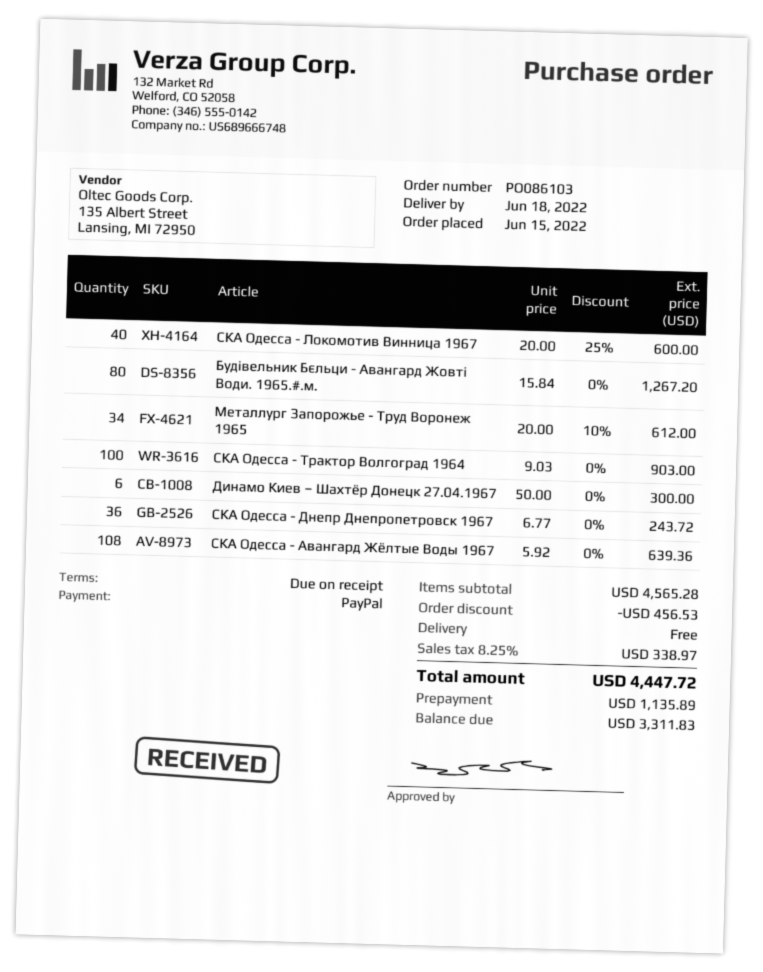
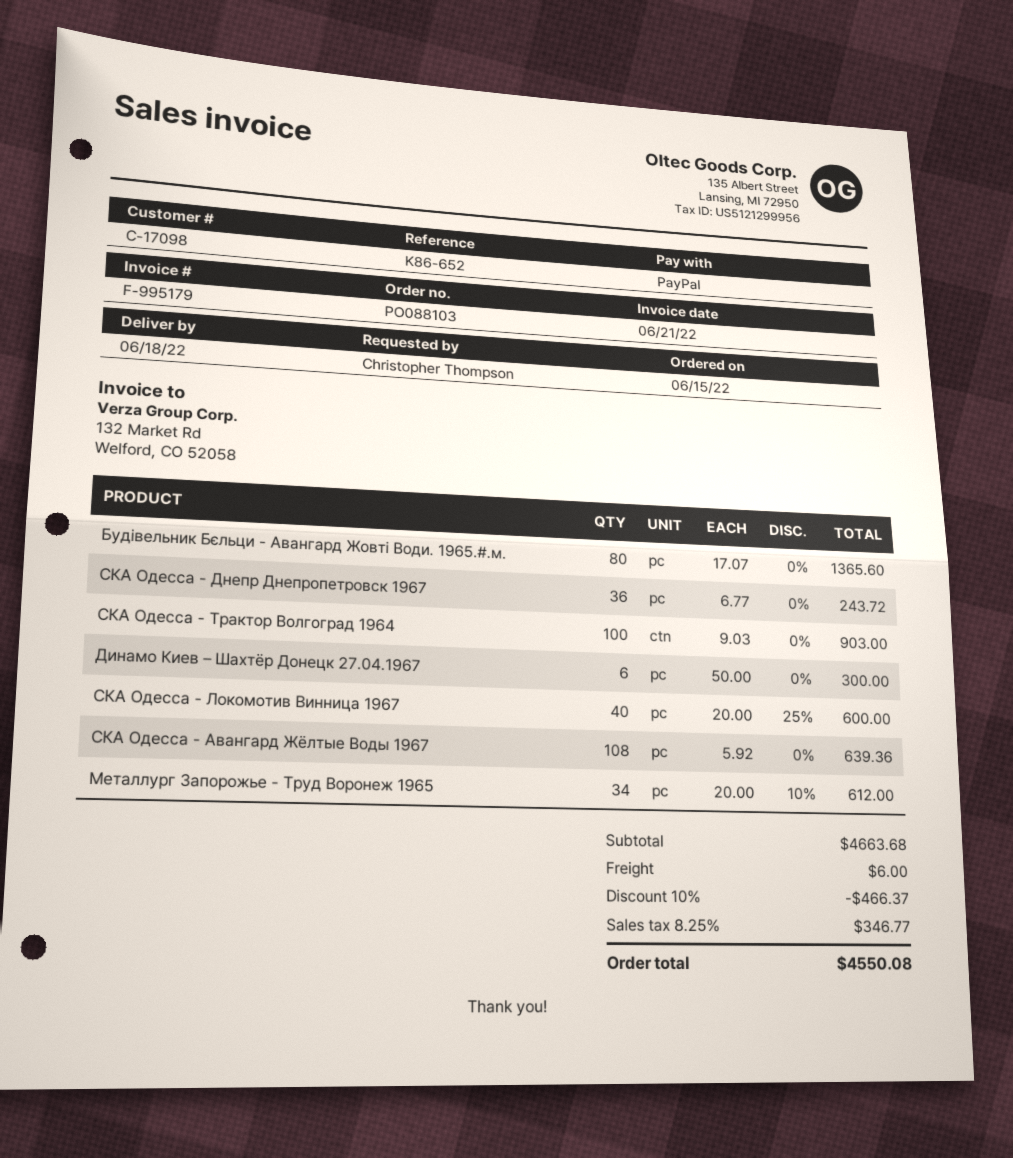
order number: PO086103 -> PO088103
Будівельник Бєльци - Авангард Жовті Води. 1965.#.м.: 80 x 15.84 = 1267.20 -> 80 x 17.07 = 1365.60
subtotal: 4565.28 -> 4663.68
discount: 456.53 -> 466.37
shipping: 0.00 -> 6.00
tax: 8.25% = 338.97 -> 8.25% = 346.77
total: 4447.72 -> 4550.08

